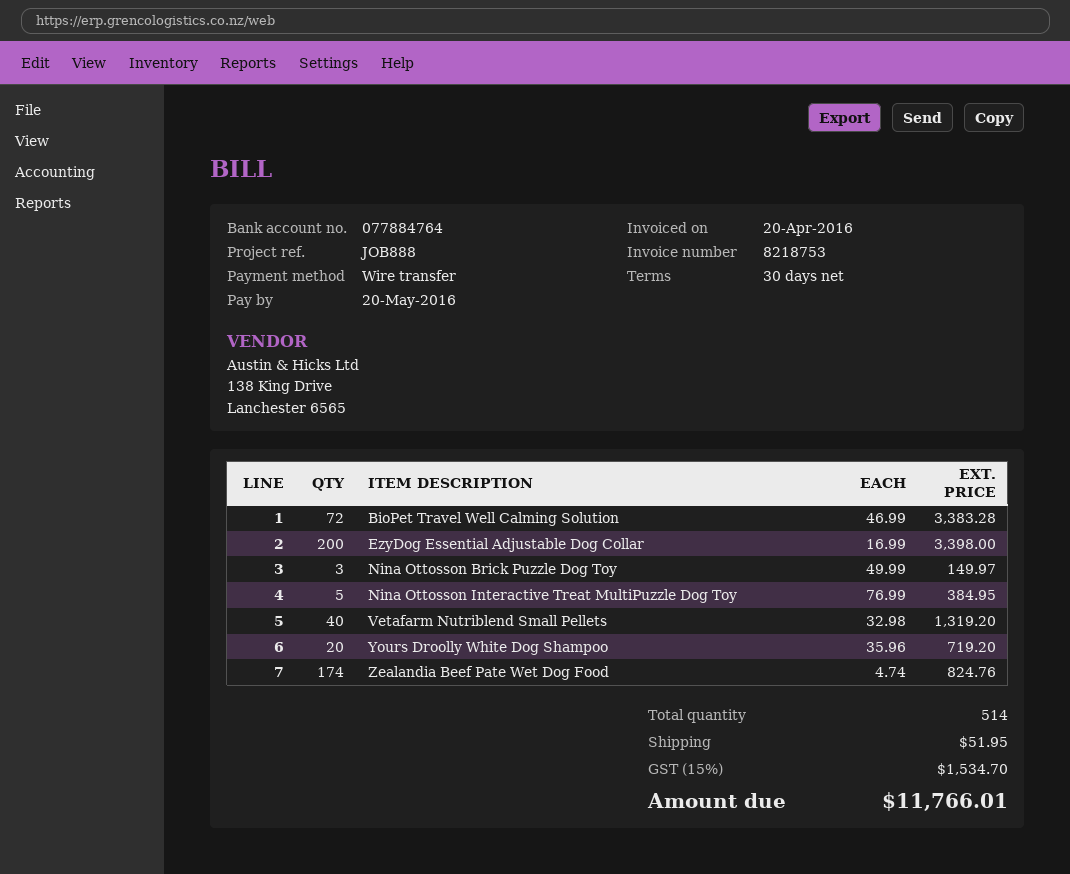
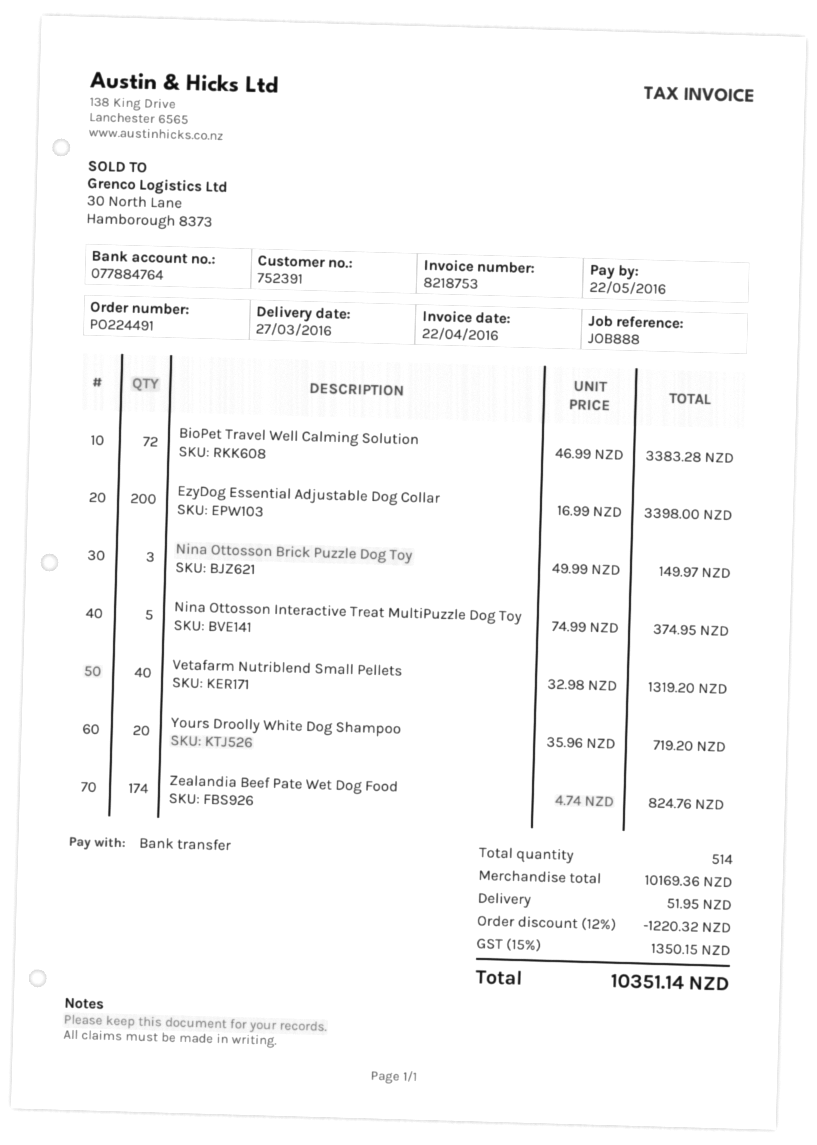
invoice date: 2016-04-20 -> 2016-04-22
due date: 2016-05-20 -> 2016-05-22
Nina Ottosson Interactive Treat MultiPuzzle Dog Toy: 5 x 76.99 = 384.95 -> 5 x 74.99 = 374.95
discount: none -> 12% = 1220.32
tax: 15% = 1534.70 -> 15% = 1350.15
total: 11766.01 -> 10351.14

